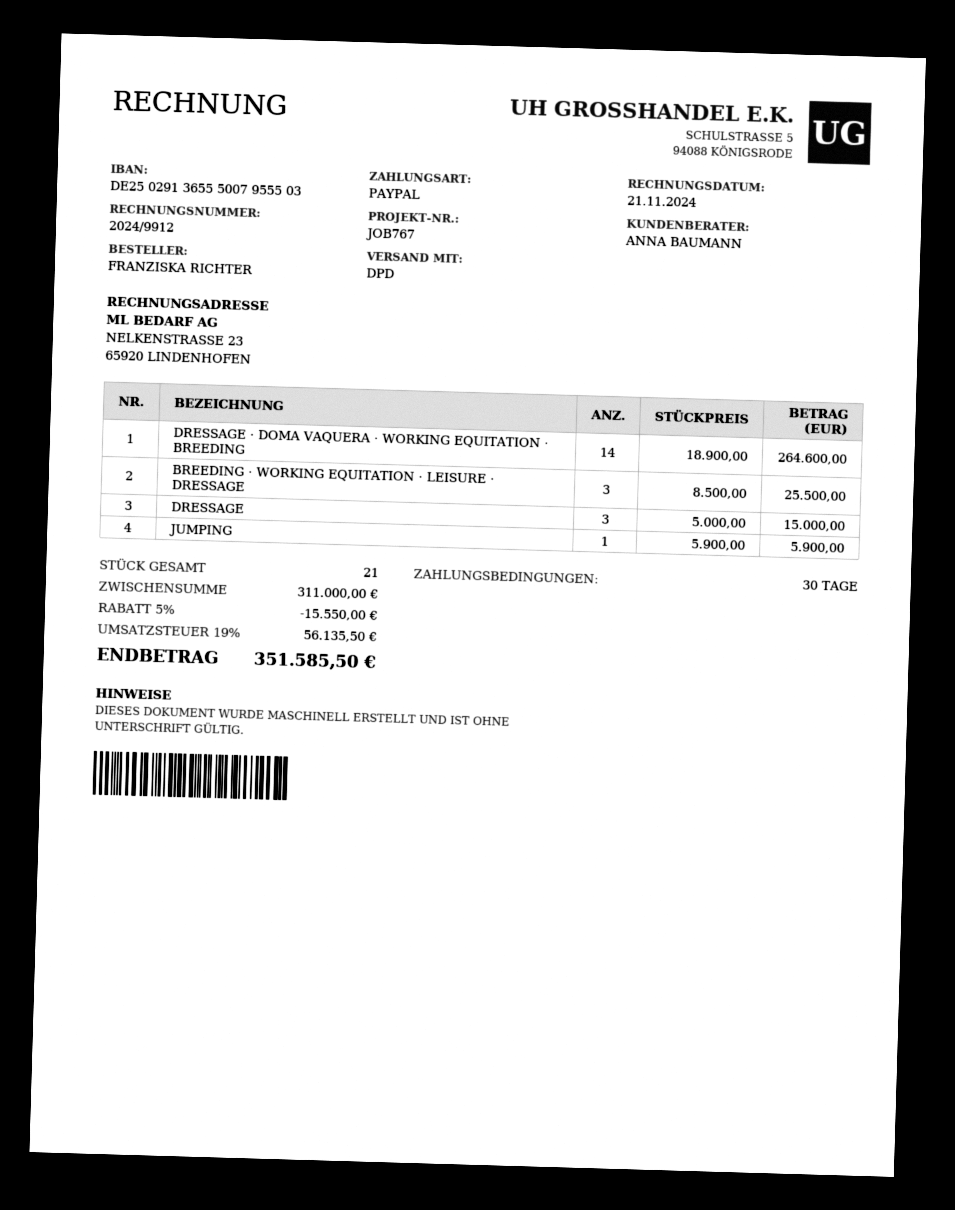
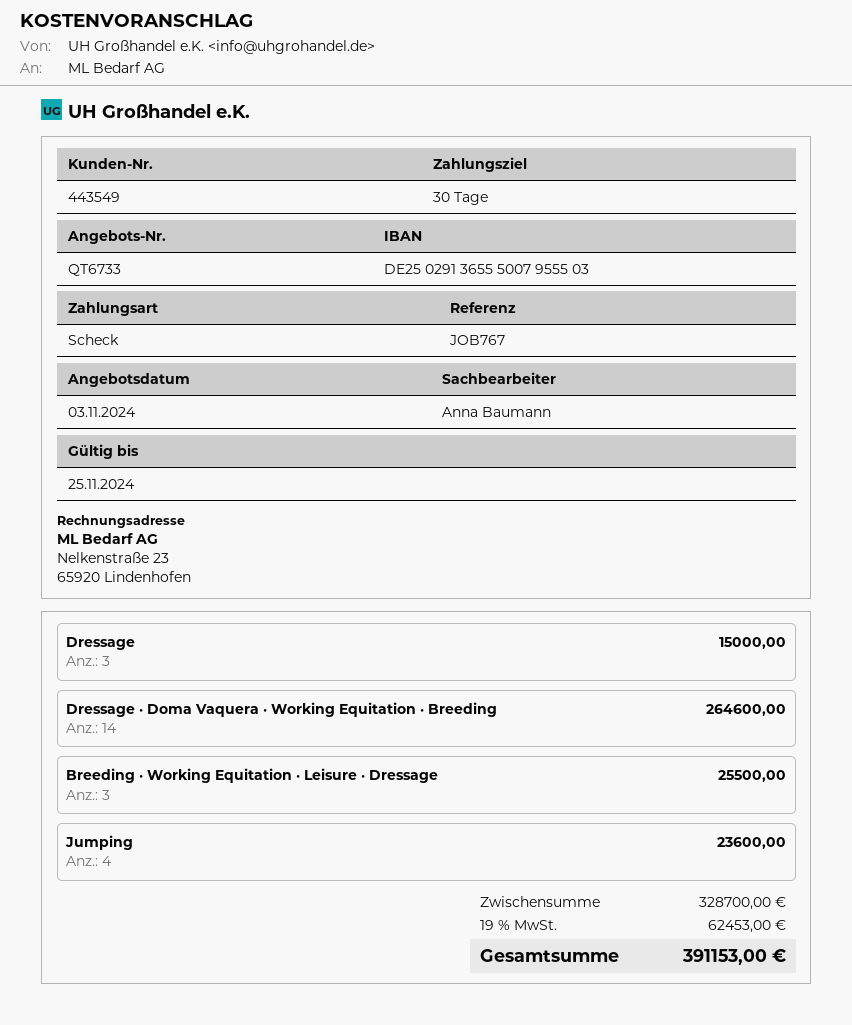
payment method: PayPal -> cheque
JUMPING: 1 for 5900.00 -> 4 for 23600.00
subtotal: 311000.00 -> 328700.00
discount: 5% = 15550.00 -> none
tax: 19% = 56135.50 -> 19% = 62453.00
total: 351585.50 -> 391153.00

